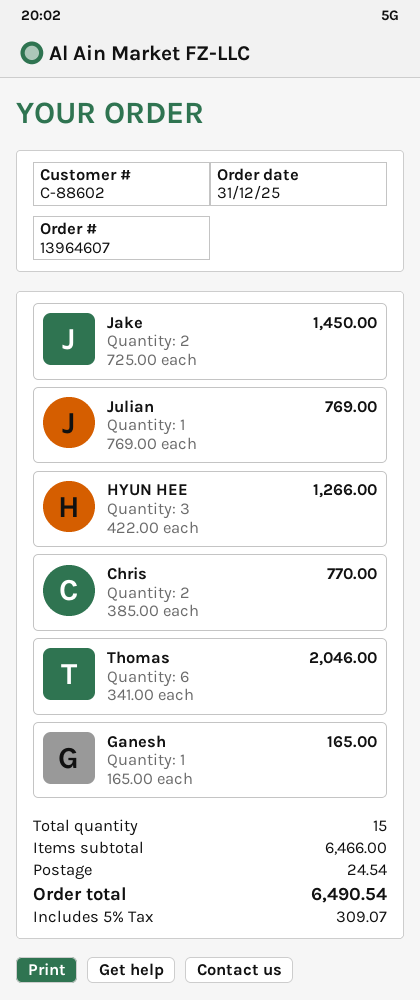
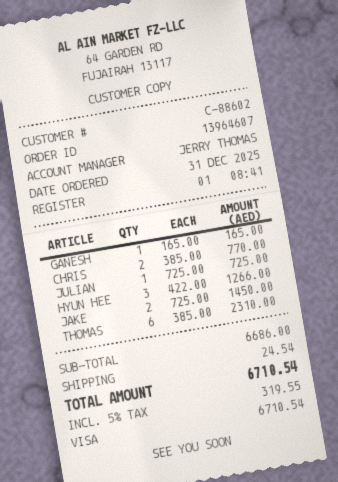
Julian: 1 x 769.00 = 769.00 -> 1 x 725.00 = 725.00
Thomas: 6 x 341.00 = 2046.00 -> 6 x 385.00 = 2310.00
subtotal: 6466.00 -> 6686.00
tax: 5% = 309.07 -> 5% = 319.55
total: 6490.54 -> 6710.54

